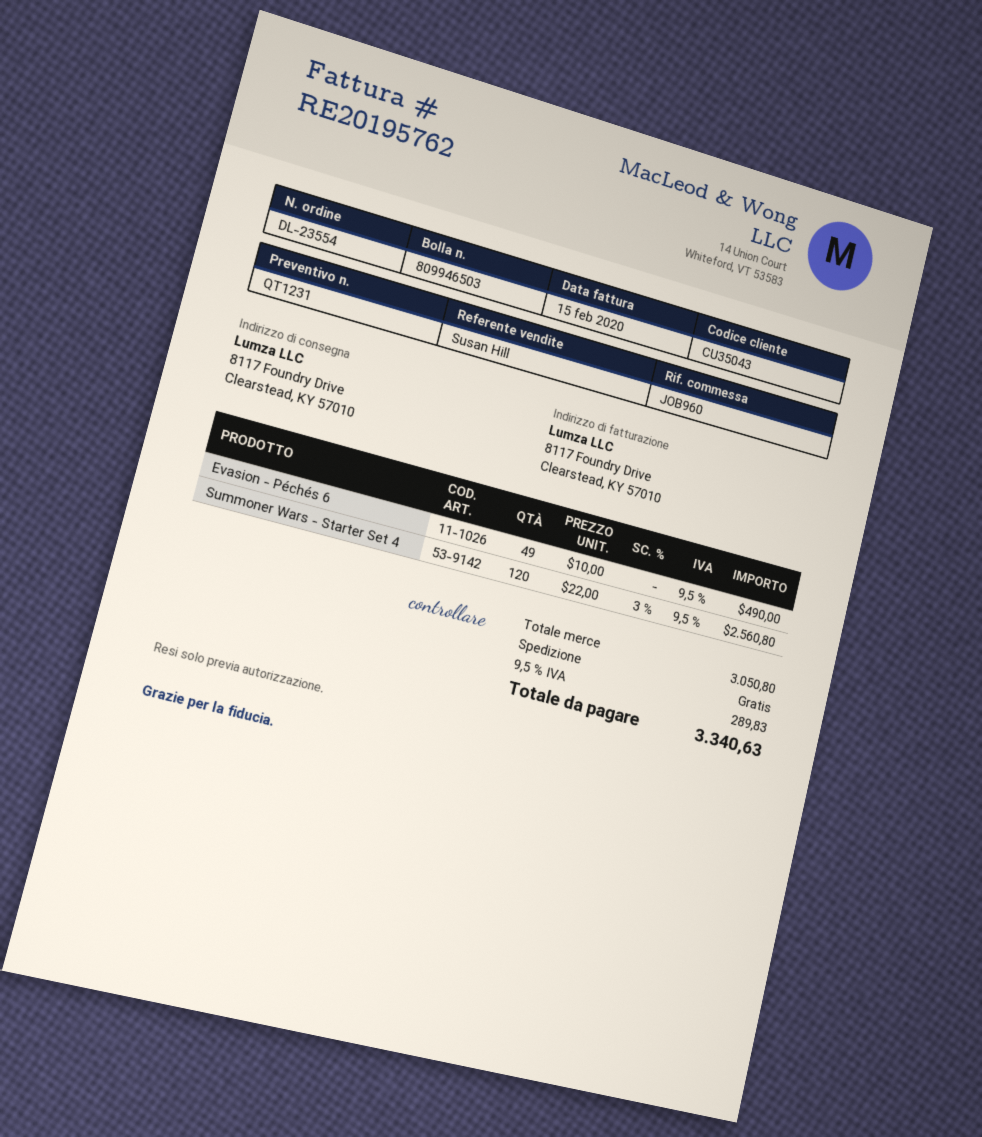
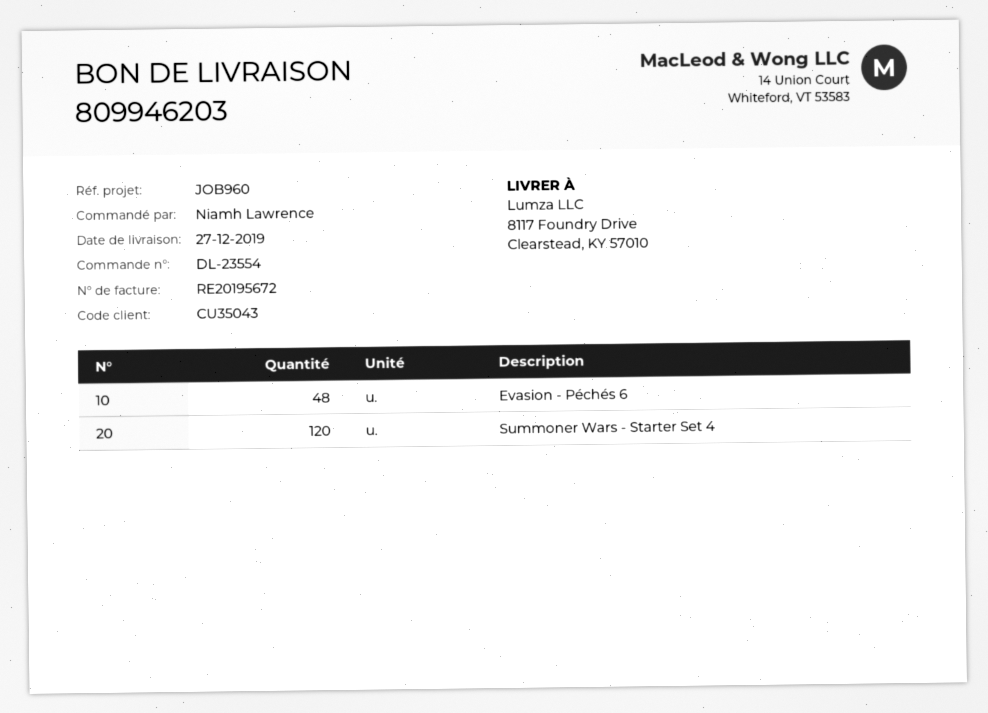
delivery note number: 809946503 -> 809946203
invoice number: RE20195762 -> RE20195672
Evasion - Péchés 6: 49 -> 48

